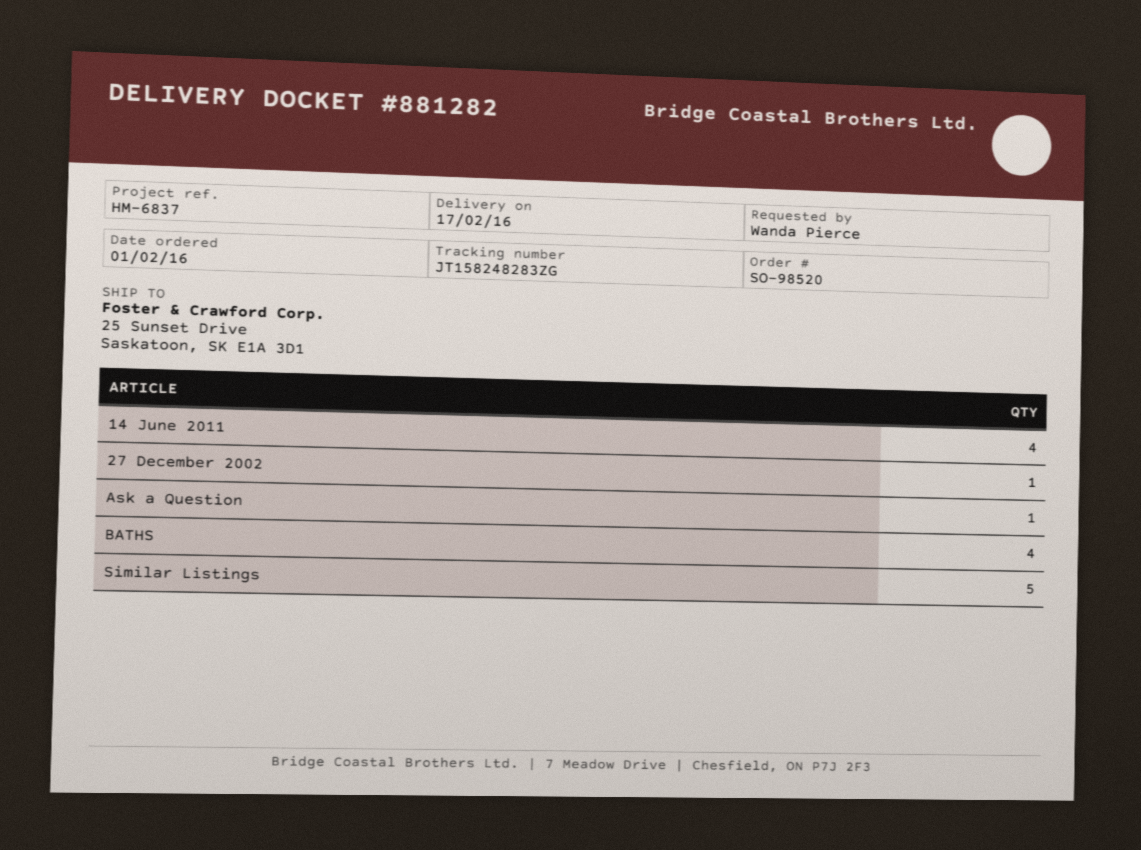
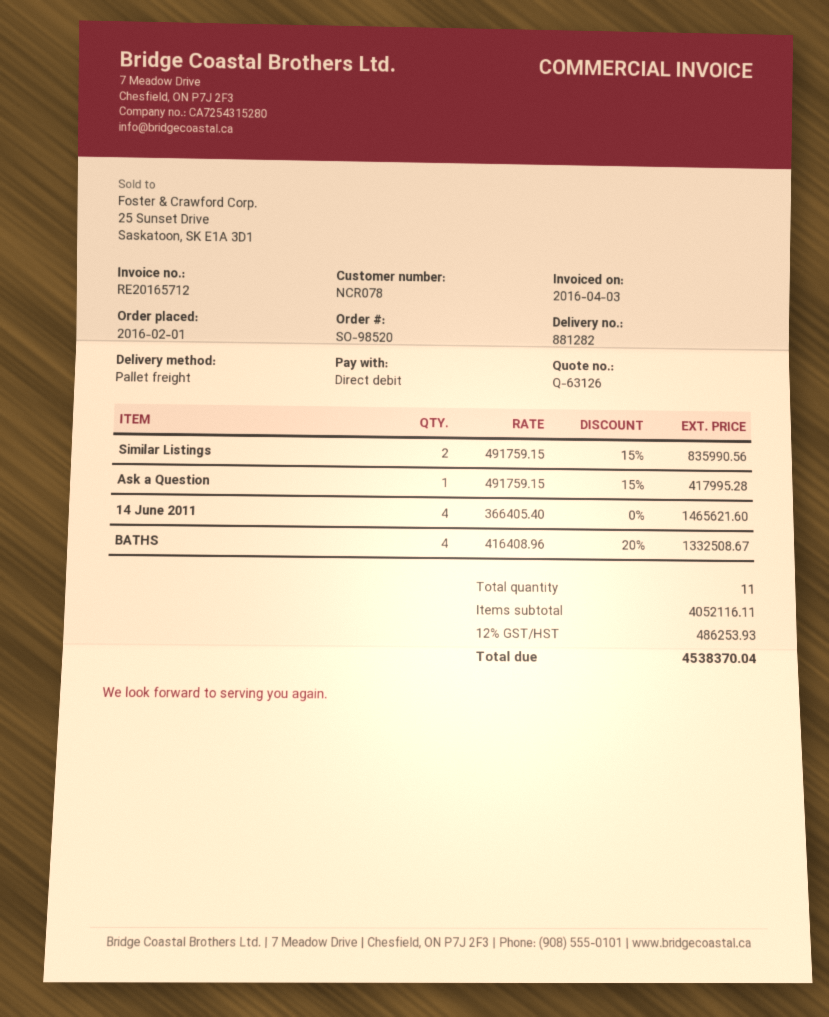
27 December 2002: 1 -> none
Similar Listings: 5 -> 2

